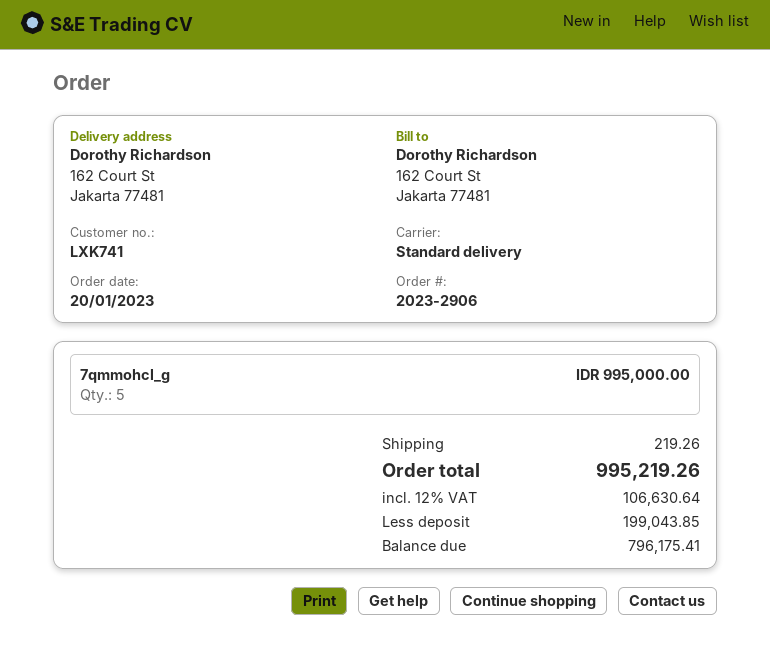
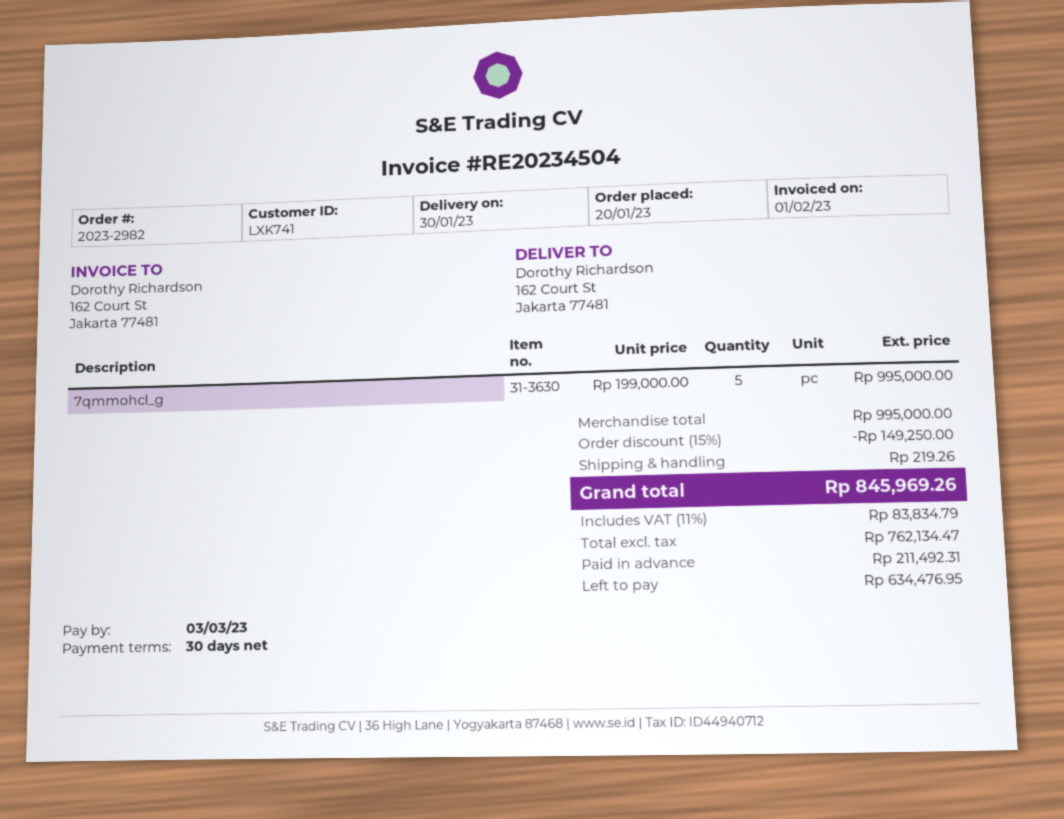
order number: 2023-2906 -> 2023-2982
discount: none -> 15% = 149250.00
tax: 12% = 106630.64 -> 11% = 83834.79
total: 995219.26 -> 845969.26
deposit: 199043.85 -> 211492.31
balance: 796175.41 -> 634476.95

